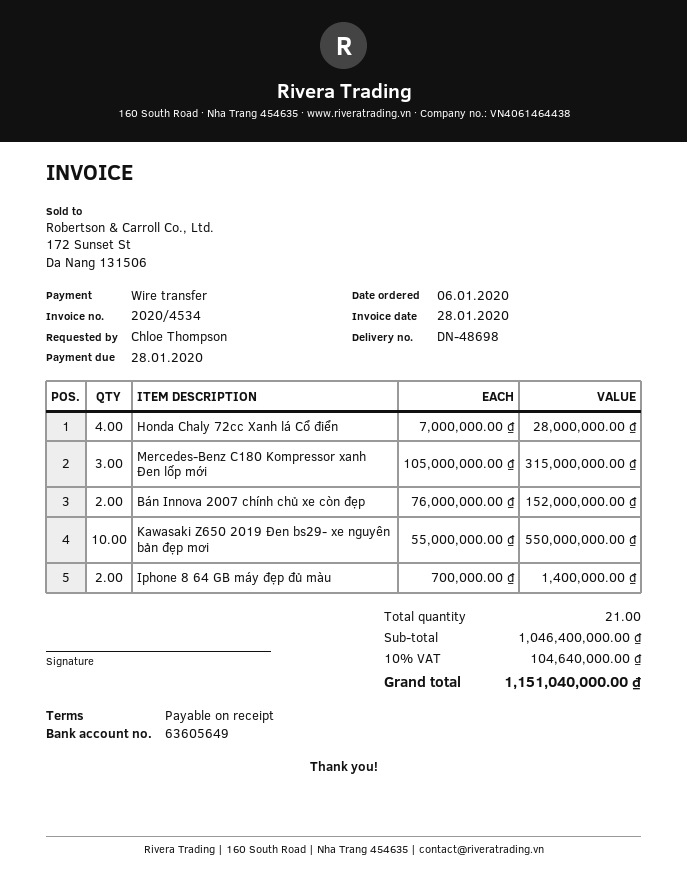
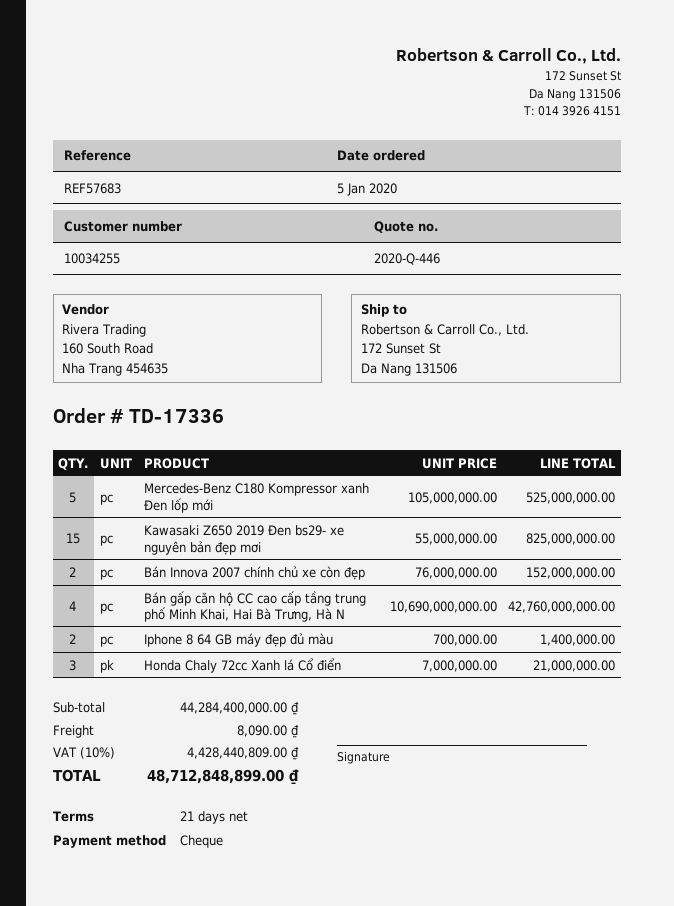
order date: 2020-01-06 -> 2020-01-05
payment terms: on receipt -> 21 days
payment method: bank transfer -> cheque
Honda Chaly 72cc Xanh lá Cổ điển: 4 x 7000000.00 = 28000000.00 -> 3 x 7000000.00 = 21000000.00
Mercedes-Benz C180 Kompressor xanh Đen lốp mới: 3 x 105000000.00 = 315000000.00 -> 5 x 105000000.00 = 525000000.00
Kawasaki Z650 2019 Đen bs29- xe nguyên bản đẹp mơi: 10 x 55000000.00 = 550000000.00 -> 15 x 55000000.00 = 825000000.00
Bán gấp căn hộ CC cao cấp tầng trung phố Minh Khai, Hai Bà Trưng, Hà N: none -> 4 x 10690000000.00 = 42760000000.00
subtotal: 1046400000.00 -> 44284400000.00
shipping: none -> 8090.00
tax: 10% = 104640000.00 -> 10% = 4428440809.00
total: 1151040000.00 -> 48712848899.00

